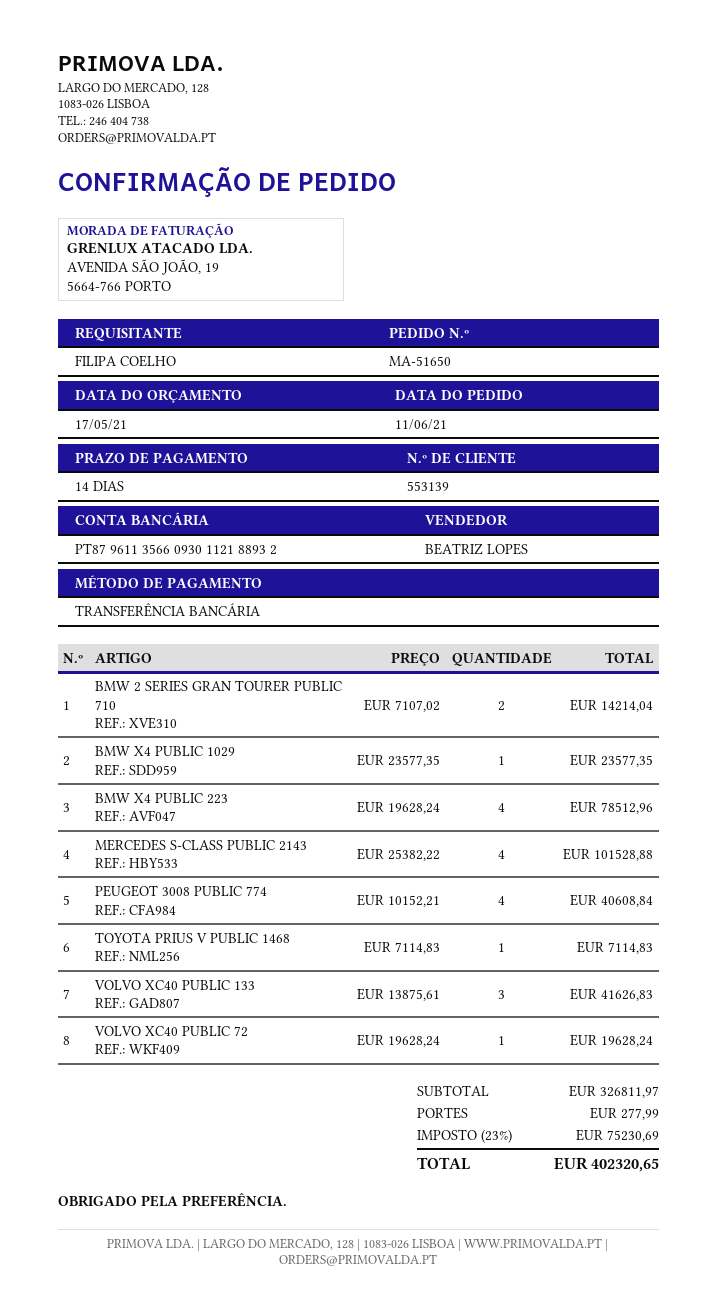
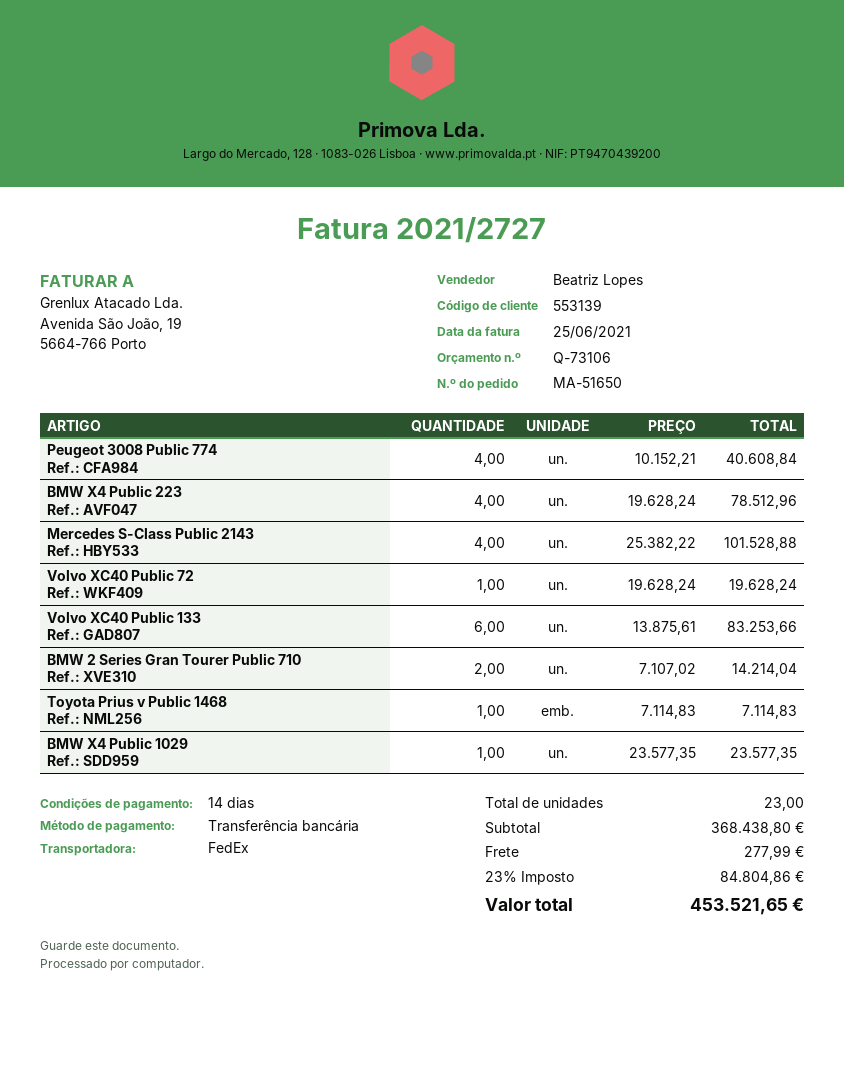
VOLVO XC40 PUBLIC 133: 3 x 13875.61 = 41626.83 -> 6 x 13875.61 = 83253.66
subtotal: 326811.97 -> 368438.80
tax: 23% = 75230.69 -> 23% = 84804.86
total: 402320.65 -> 453521.65

